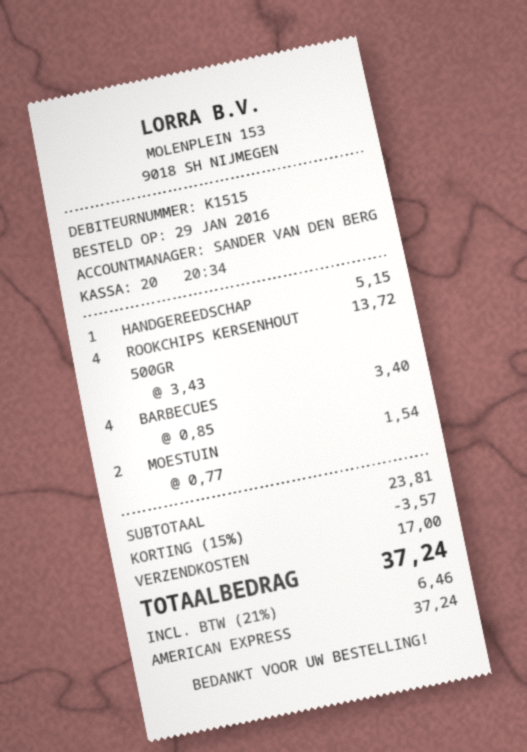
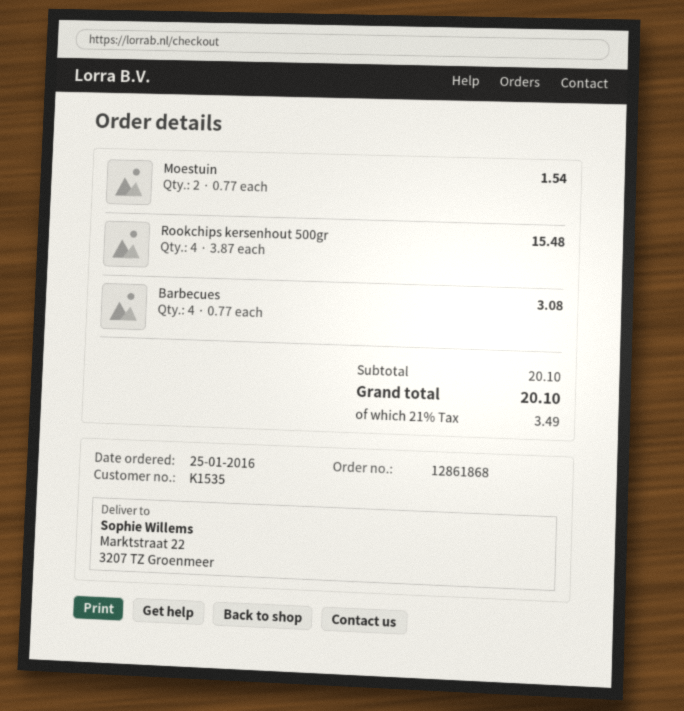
order date: 2016-01-29 -> 2016-01-25
customer number: K1515 -> K1535
HANDGEREEDSCHAP: 1 x 5.15 = 5.15 -> none
ROOKCHIPS KERSENHOUT 500GR: 4 x 3.43 = 13.72 -> 4 x 3.87 = 15.48
BARBECUES: 4 x 0.85 = 3.40 -> 4 x 0.77 = 3.08
subtotal: 23.81 -> 20.10
discount: 15% = 3.57 -> none
shipping: 17.00 -> none
tax: 21% = 6.46 -> 21% = 3.49
total: 37.24 -> 20.10

